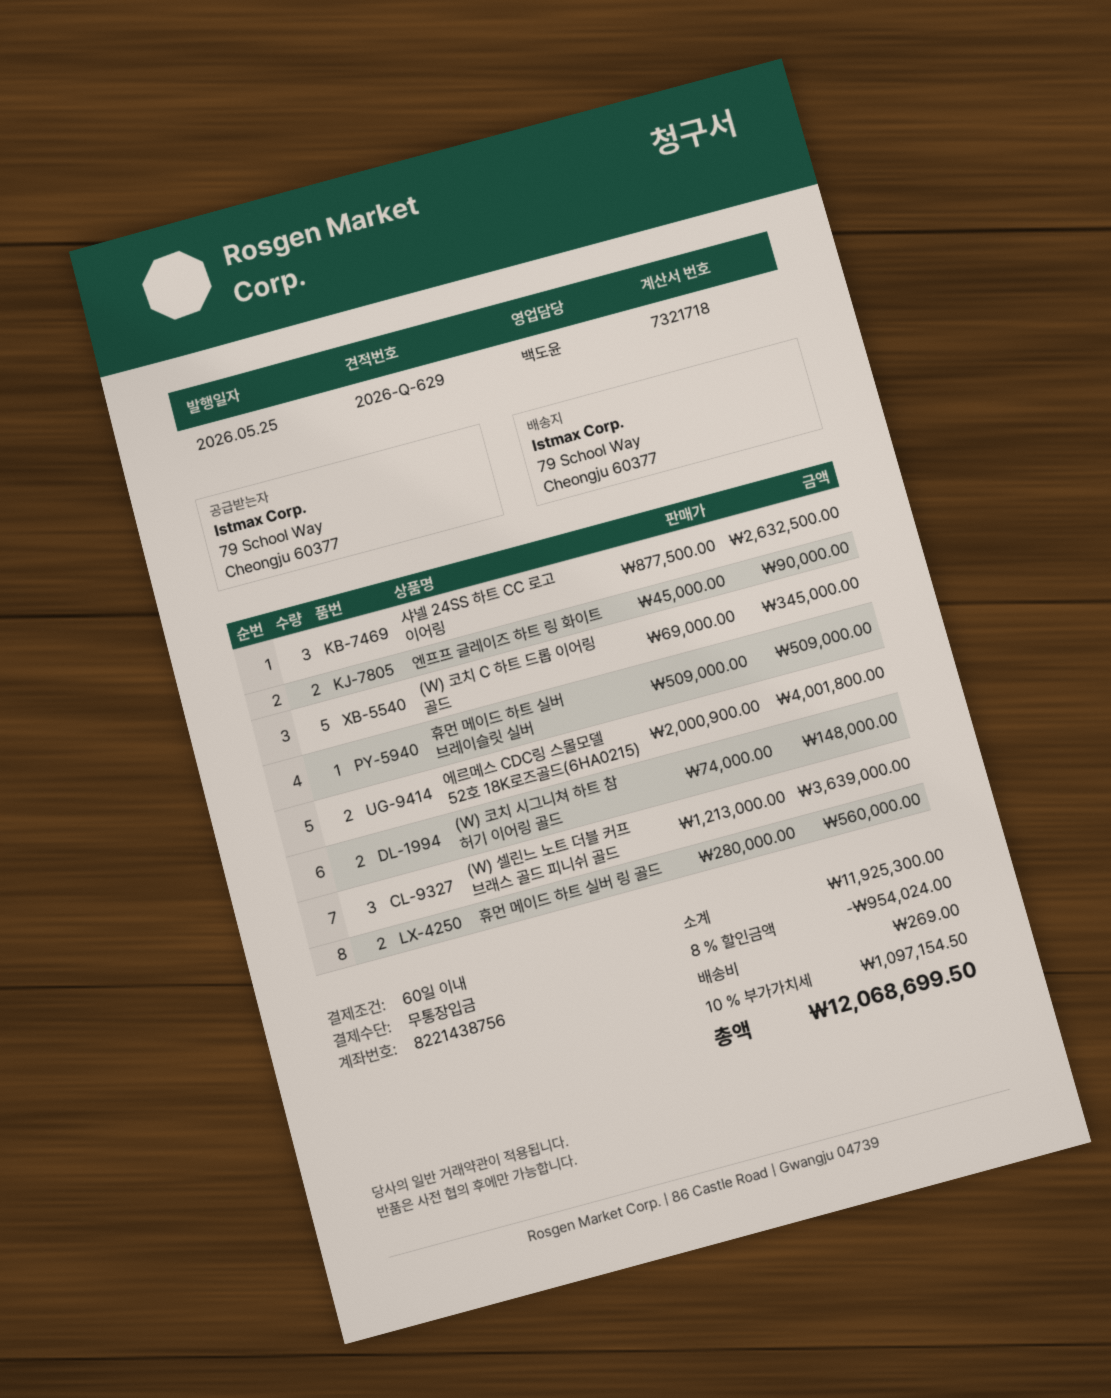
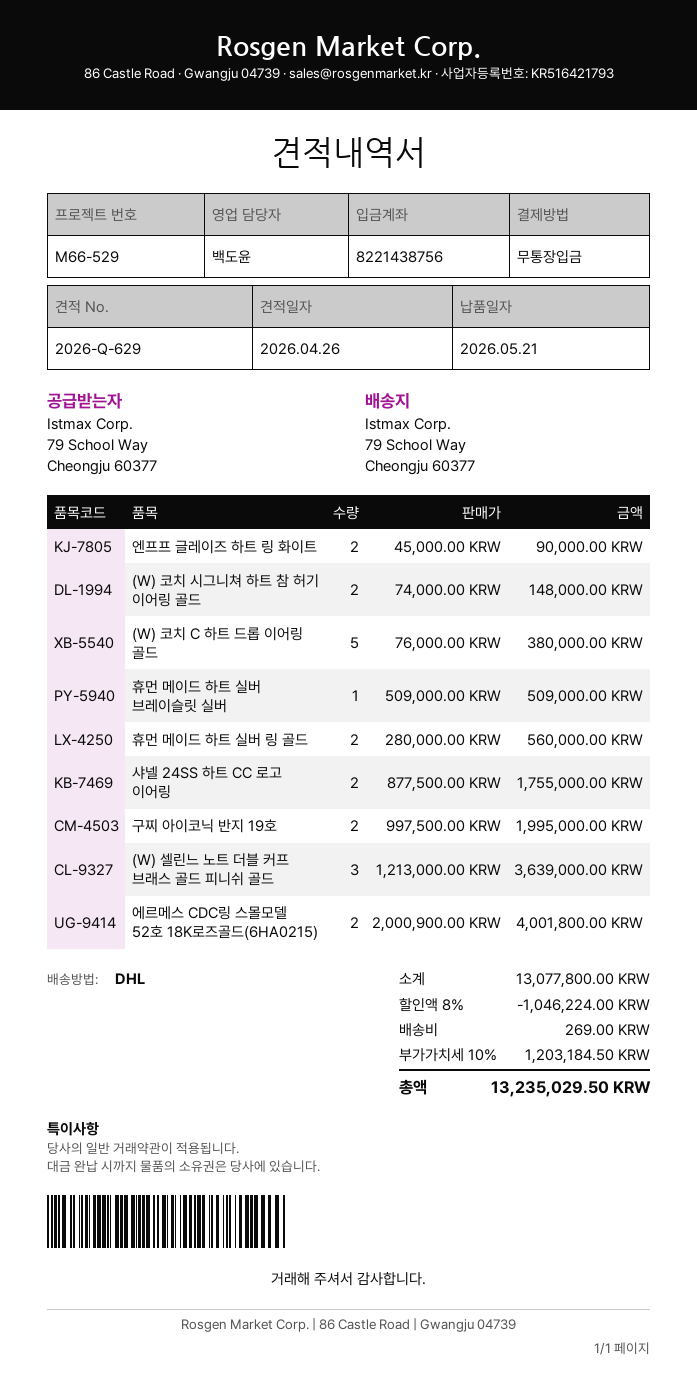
샤넬 24SS 하트 CC 로고 이어링: 3 x 877500.00 = 2632500.00 -> 2 x 877500.00 = 1755000.00
(W) 코치 C 하트 드롭 이어링 골드: 5 x 69000.00 = 345000.00 -> 5 x 76000.00 = 380000.00
구찌 아이코닉 반지 19호: none -> 2 x 997500.00 = 1995000.00
subtotal: 11925300.00 -> 13077800.00
discount: 8% = 954024.00 -> 8% = 1046224.00
tax: 10% = 1097154.50 -> 10% = 1203184.50
total: 12068699.50 -> 13235029.50

